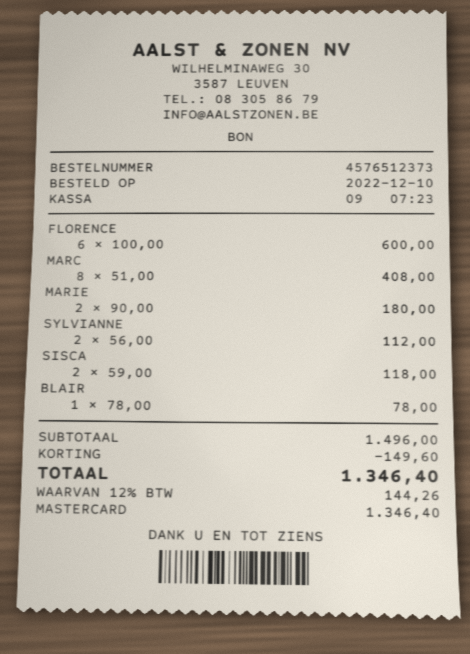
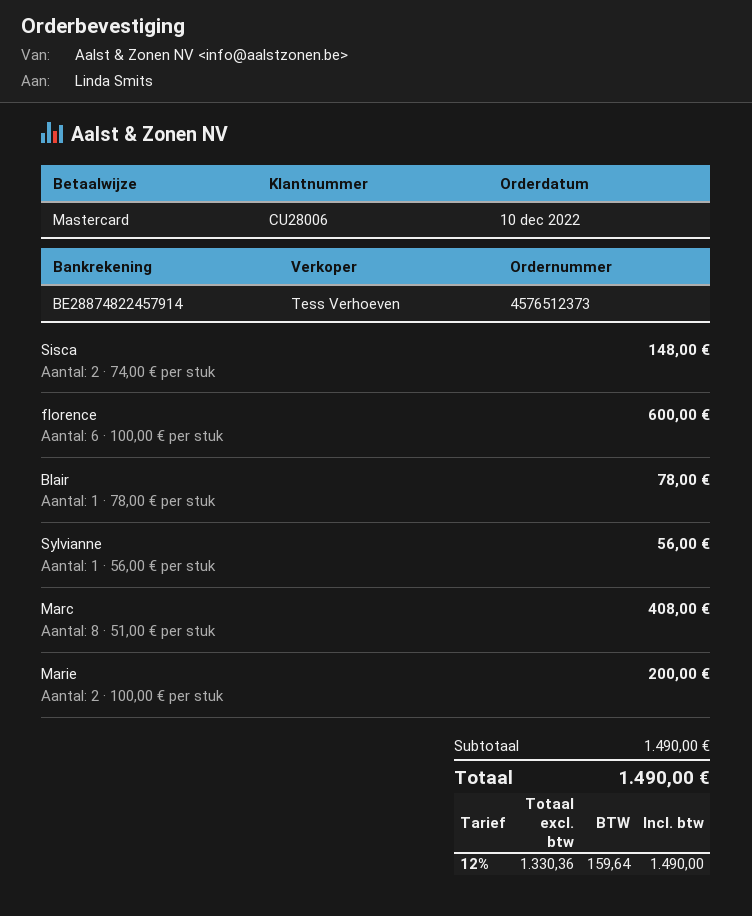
MARIE: 2 x 90.00 = 180.00 -> 2 x 100.00 = 200.00
SYLVIANNE: 2 x 56.00 = 112.00 -> 1 x 56.00 = 56.00
SISCA: 2 x 59.00 = 118.00 -> 2 x 74.00 = 148.00
subtotal: 1496.00 -> 1490.00
discount: 149.60 -> none
tax: 12% = 144.26 -> 12% = 159.64
total: 1346.40 -> 1490.00

